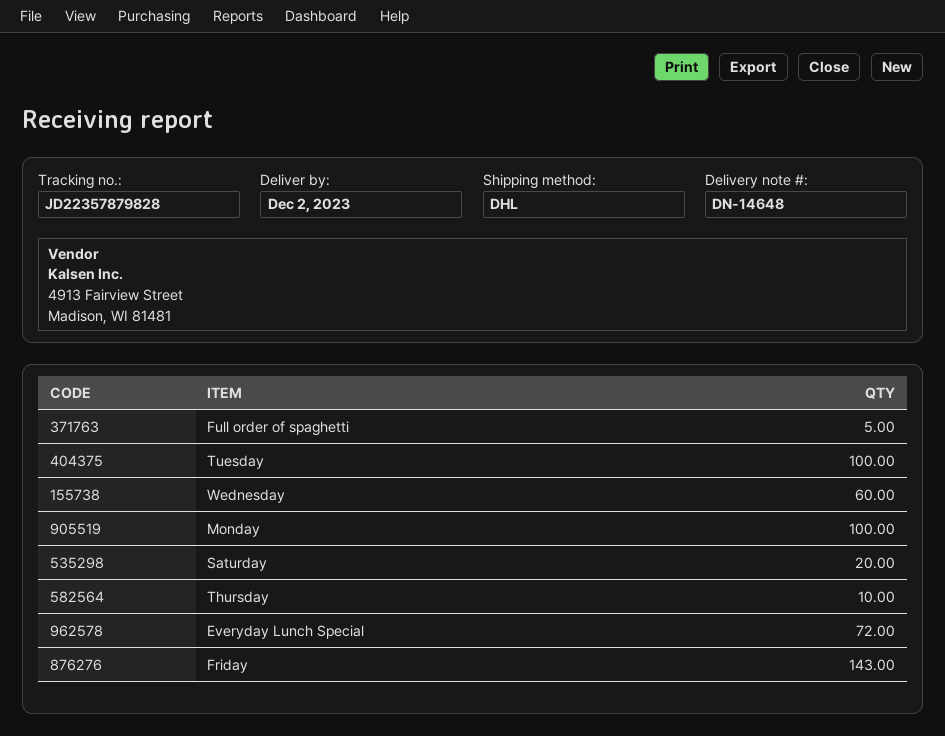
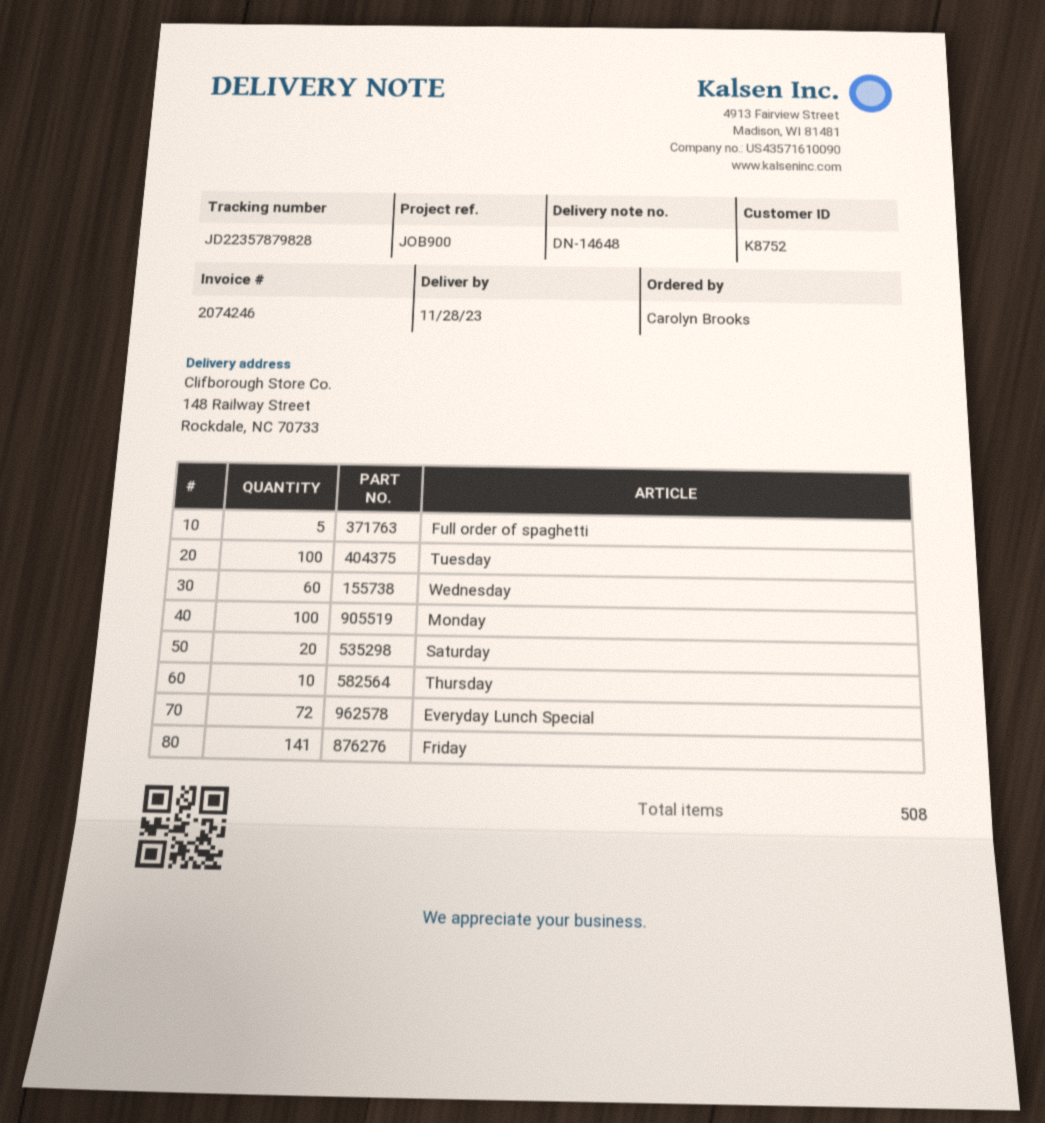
delivery date: 2023-12-02 -> 2023-11-28
Friday: 143 -> 141

